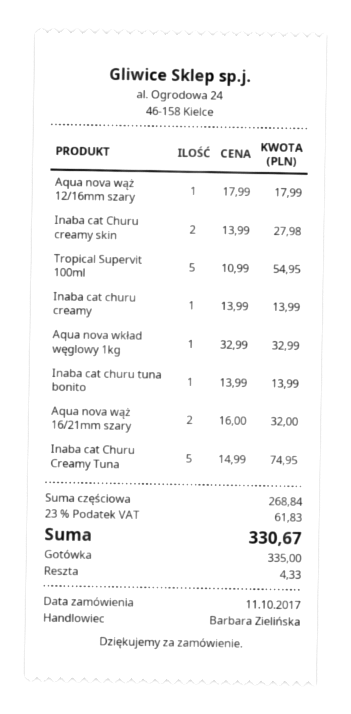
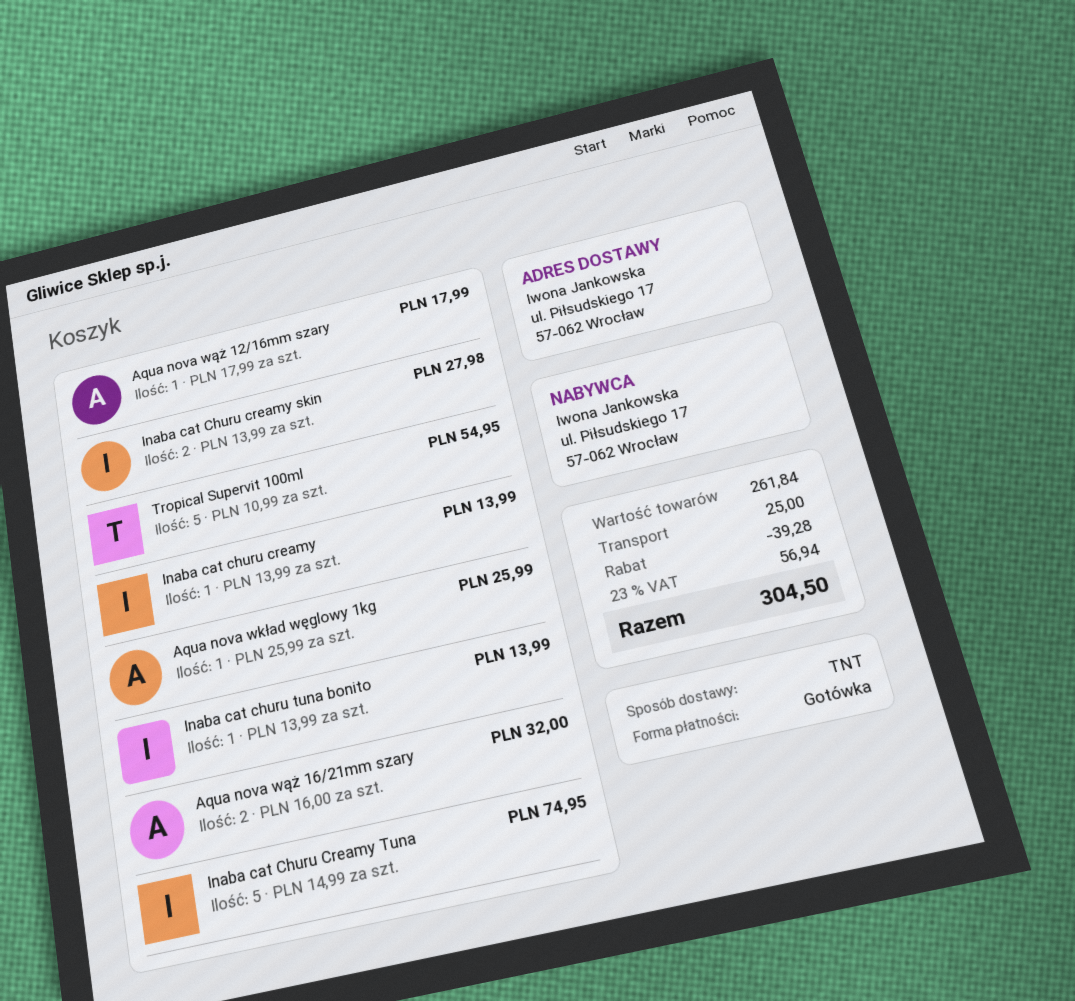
Aqua nova wkład węglowy 1kg: 1 x 32.99 = 32.99 -> 1 x 25.99 = 25.99
subtotal: 268.84 -> 261.84
discount: none -> 39.28
shipping: none -> 25.00
tax: 23% = 61.83 -> 23% = 56.94
total: 330.67 -> 304.50

